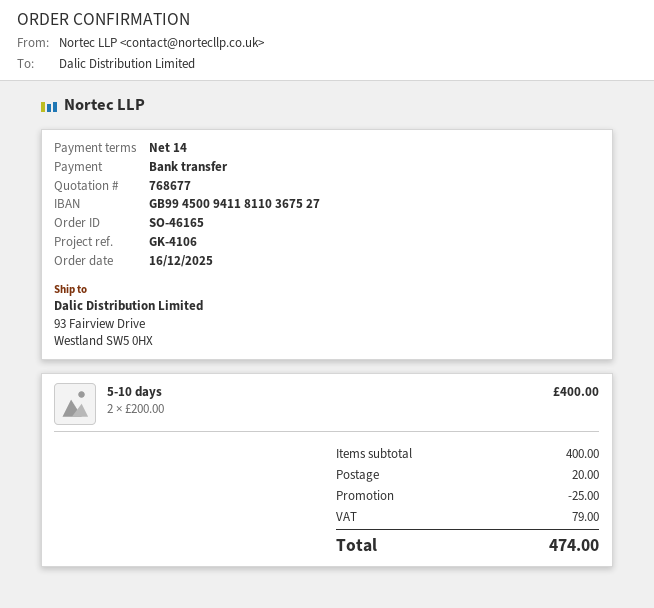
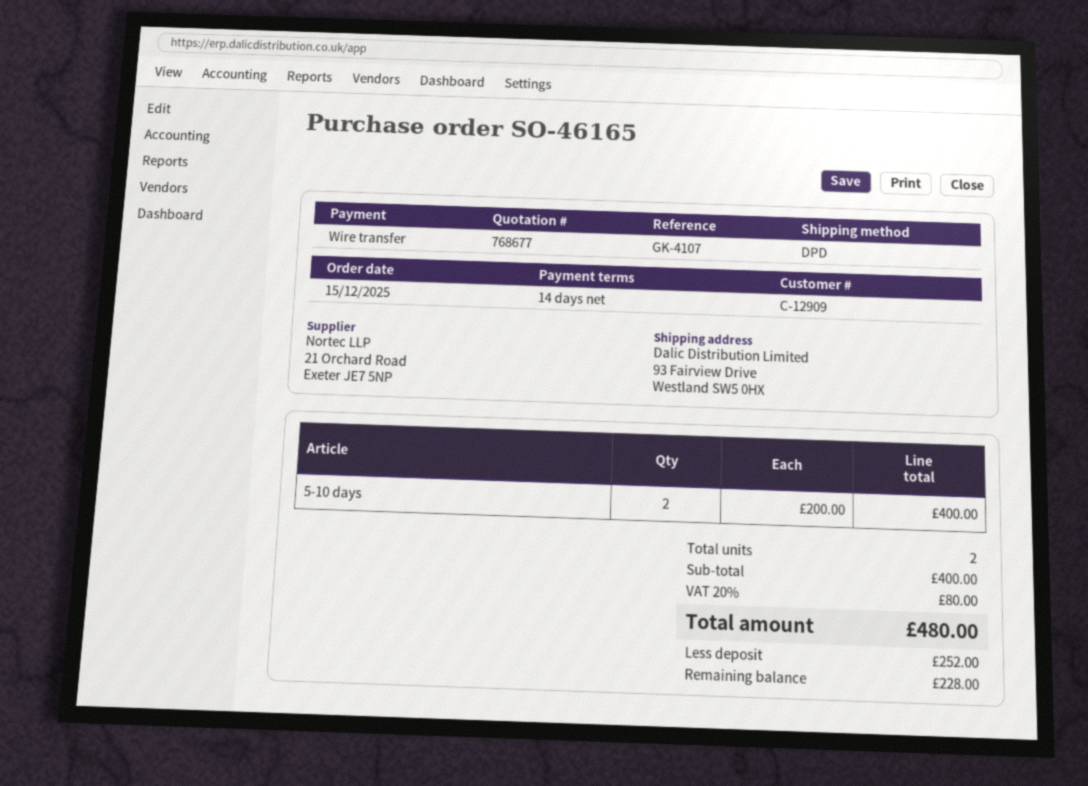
order date: 2025-12-16 -> 2025-12-15
reference: GK-4106 -> GK-4107
discount: 25.00 -> none
shipping: 20.00 -> none
tax: 79.00 -> 80.00
total: 474.00 -> 480.00

